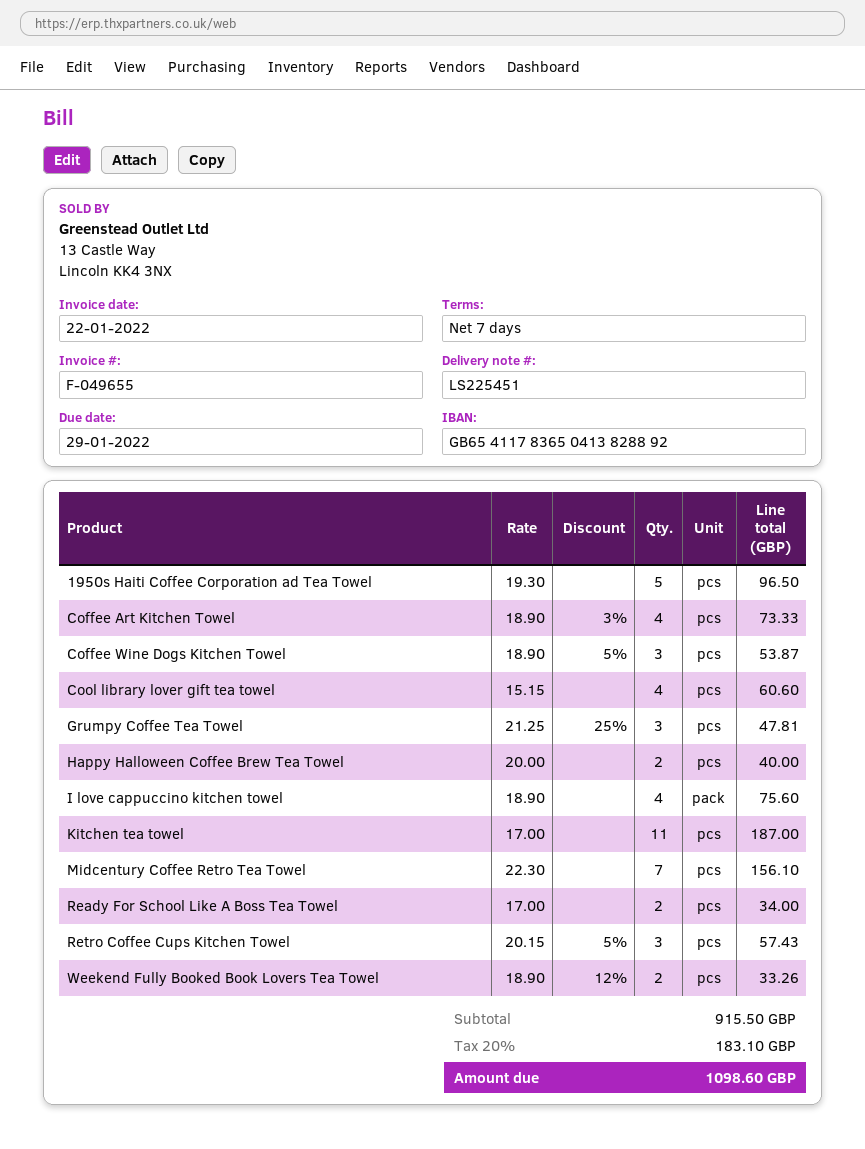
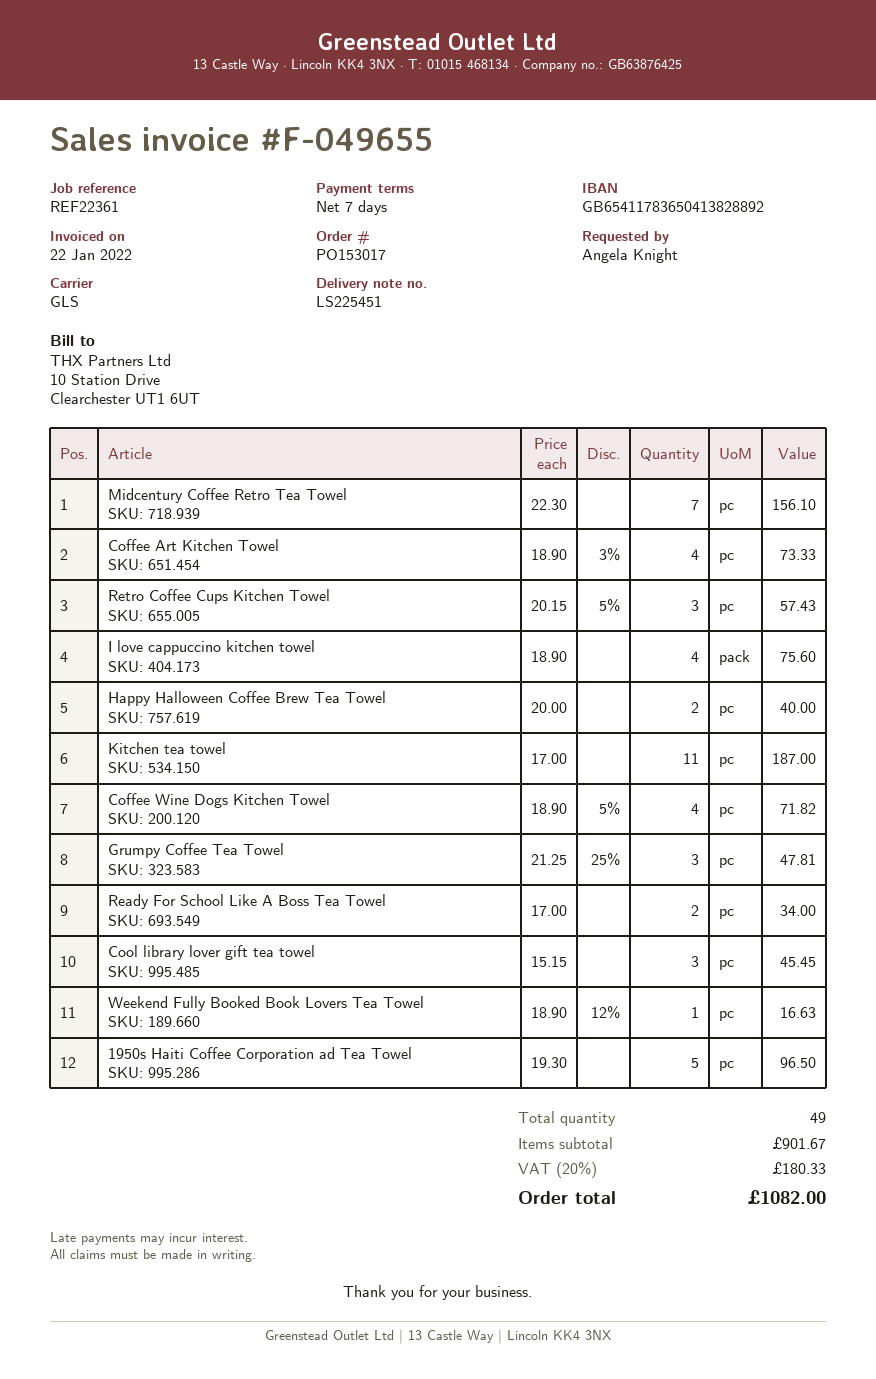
Coffee Wine Dogs Kitchen Towel: 3 x 18.90 - 5% = 53.87 -> 4 x 18.90 - 5% = 71.82
Cool library lover gift tea towel: 4 x 15.15 = 60.60 -> 3 x 15.15 = 45.45
Weekend Fully Booked Book Lovers Tea Towel: 2 x 18.90 - 12% = 33.26 -> 1 x 18.90 - 12% = 16.63
subtotal: 915.50 -> 901.67
tax: 20% = 183.10 -> 20% = 180.33
total: 1098.60 -> 1082.00

